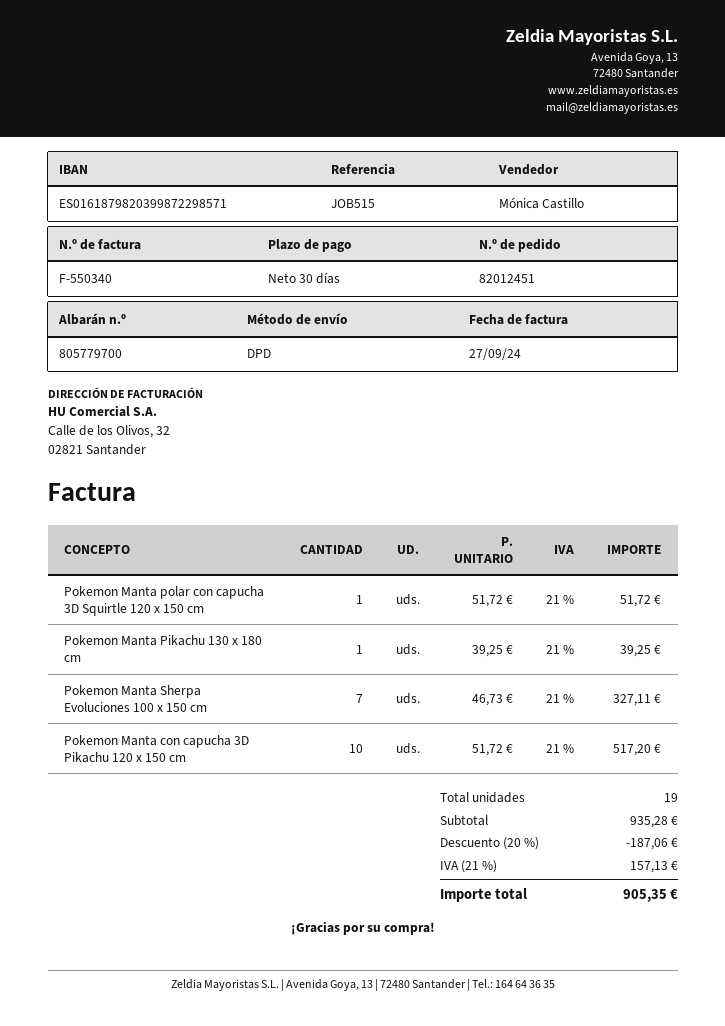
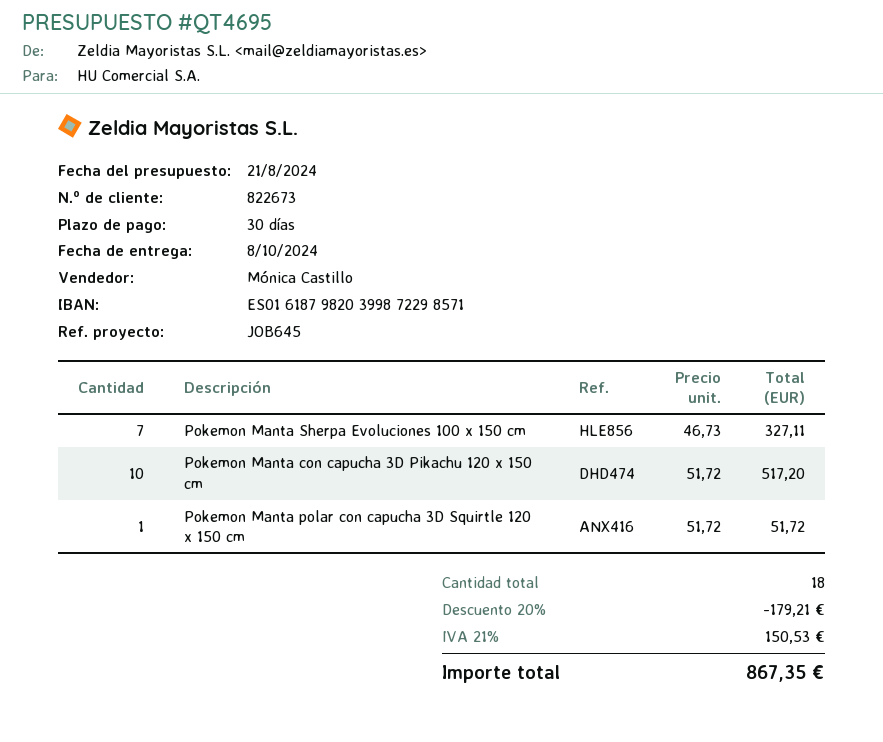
reference: JOB515 -> JOB645
Pokemon Manta Pikachu 130 x 180 cm: 1 x 39.25 = 39.25 -> none
total quantity: 19 -> 18
discount: 20% = 187.06 -> 20% = 179.21
tax: 21% = 157.13 -> 21% = 150.53
total: 905.35 -> 867.35

